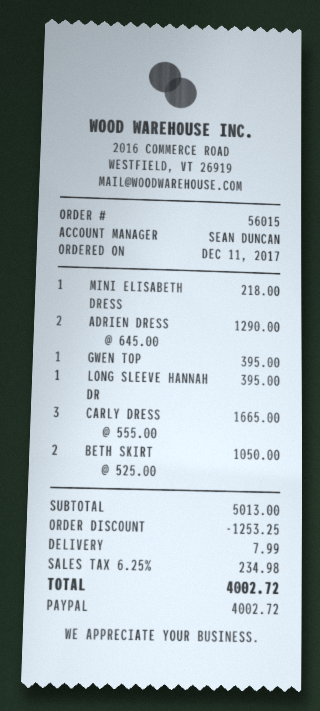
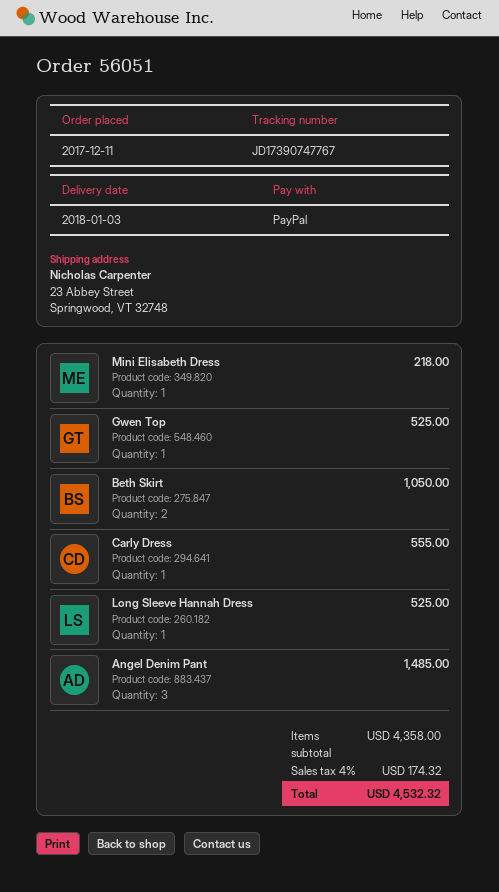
order number: 56015 -> 56051
ADRIEN DRESS: 2 for 1290.00 -> none
GWEN TOP: 1 for 395.00 -> 1 for 525.00
LONG SLEEVE HANNAH DR: 1 for 395.00 -> 1 for 525.00
CARLY DRESS: 3 for 1665.00 -> 1 for 555.00
Angel Denim Pant: none -> 3 for 1485.00
subtotal: 5013.00 -> 4358.00
discount: 1253.25 -> none
shipping: 7.99 -> none
tax: 6.25% = 234.98 -> 4% = 174.32
total: 4002.72 -> 4532.32

